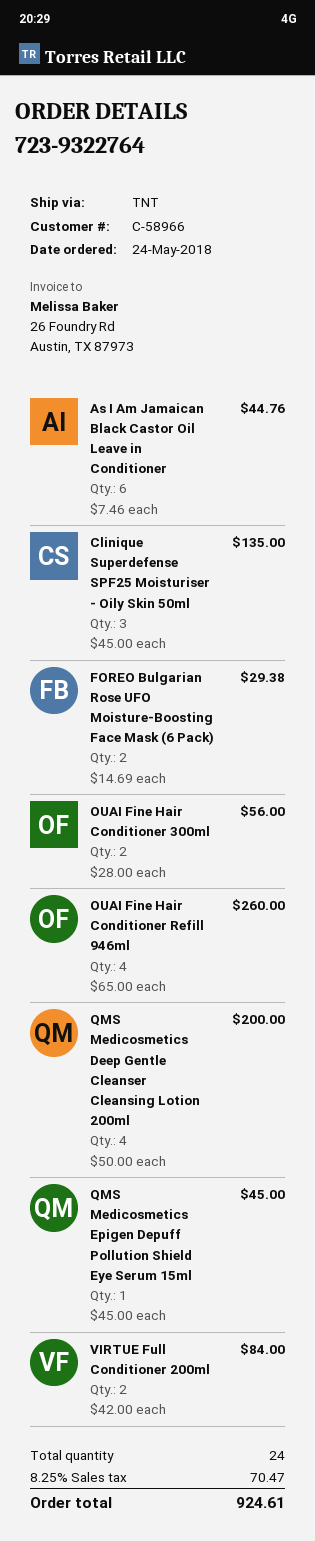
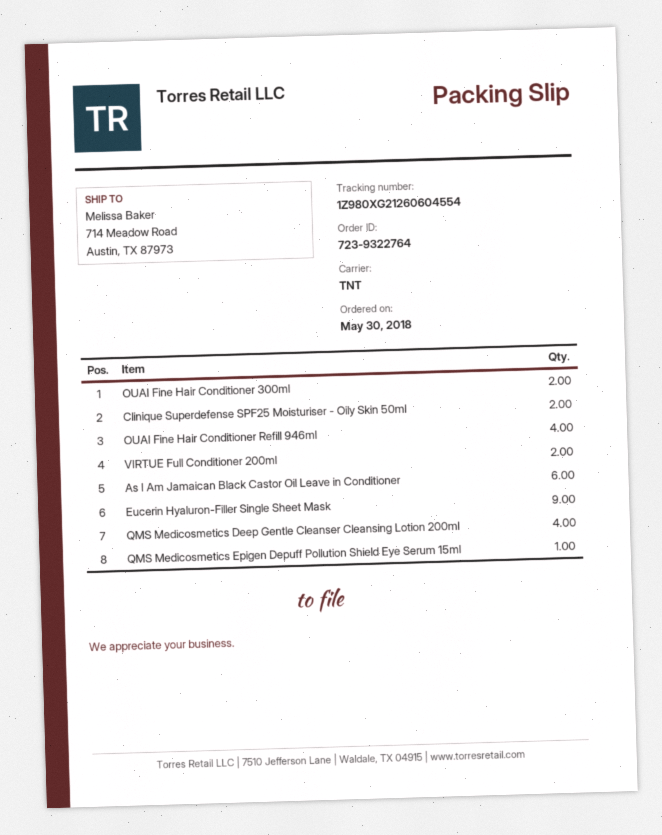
order date: 2018-05-24 -> 2018-05-30
Clinique Superdefense SPF25 Moisturiser - Oily Skin 50ml: 3 -> 2
FOREO Bulgarian Rose UFO Moisture-Boosting Face Mask (6 Pack): 2 -> none
Eucerin Hyaluron-Filler Single Sheet Mask: none -> 9

